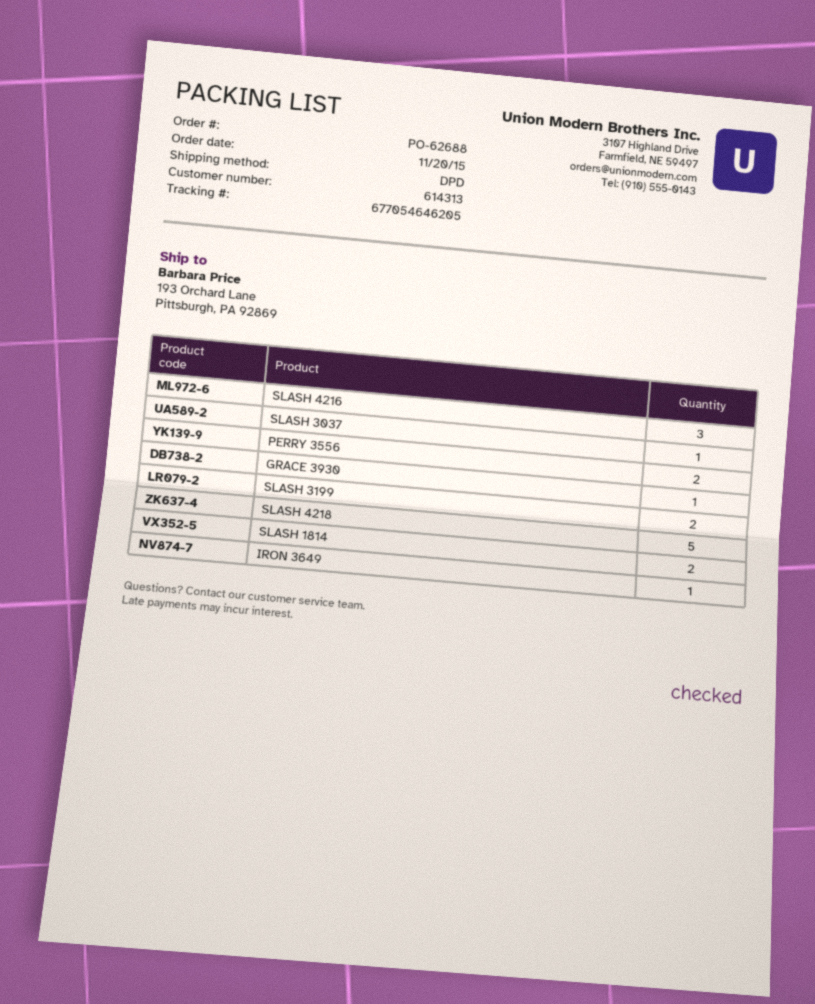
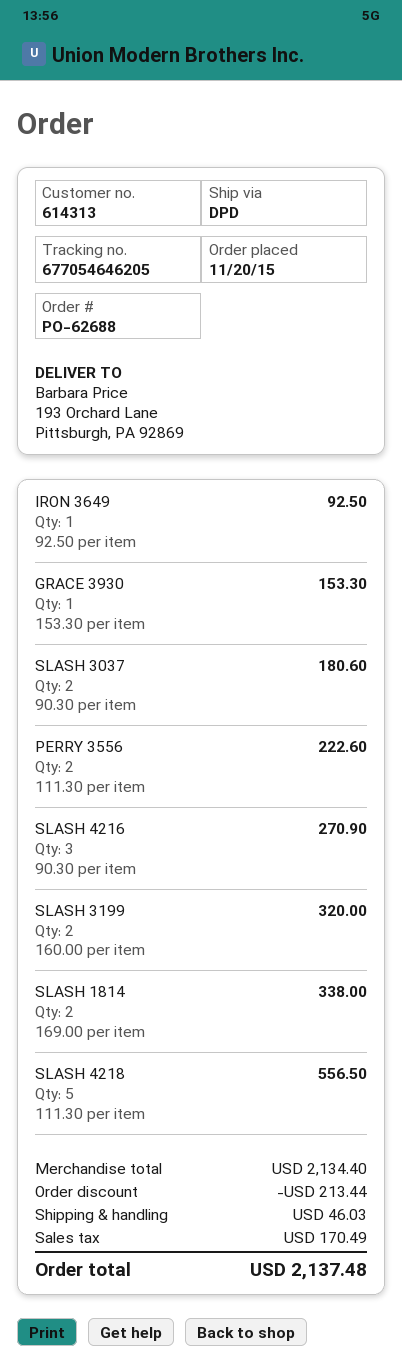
SLASH 3037: 1 -> 2

